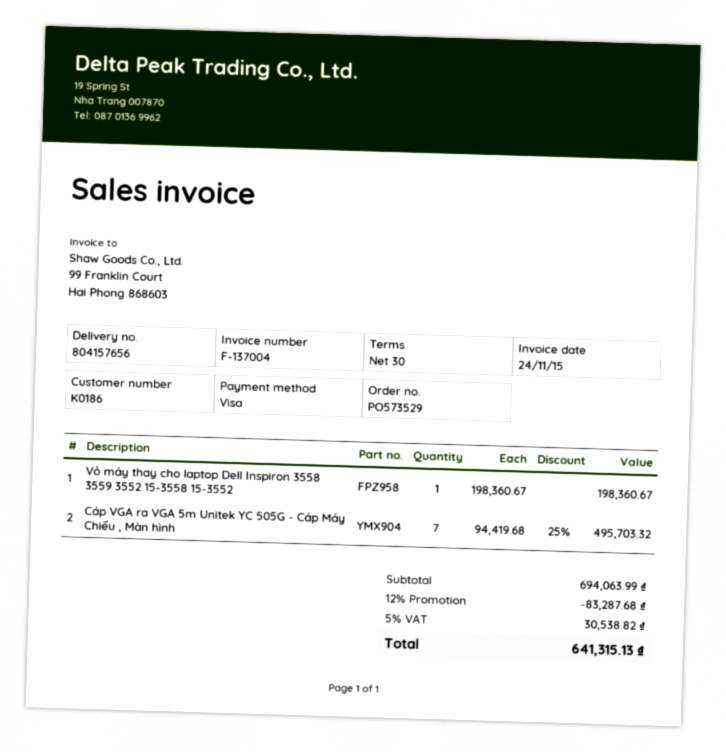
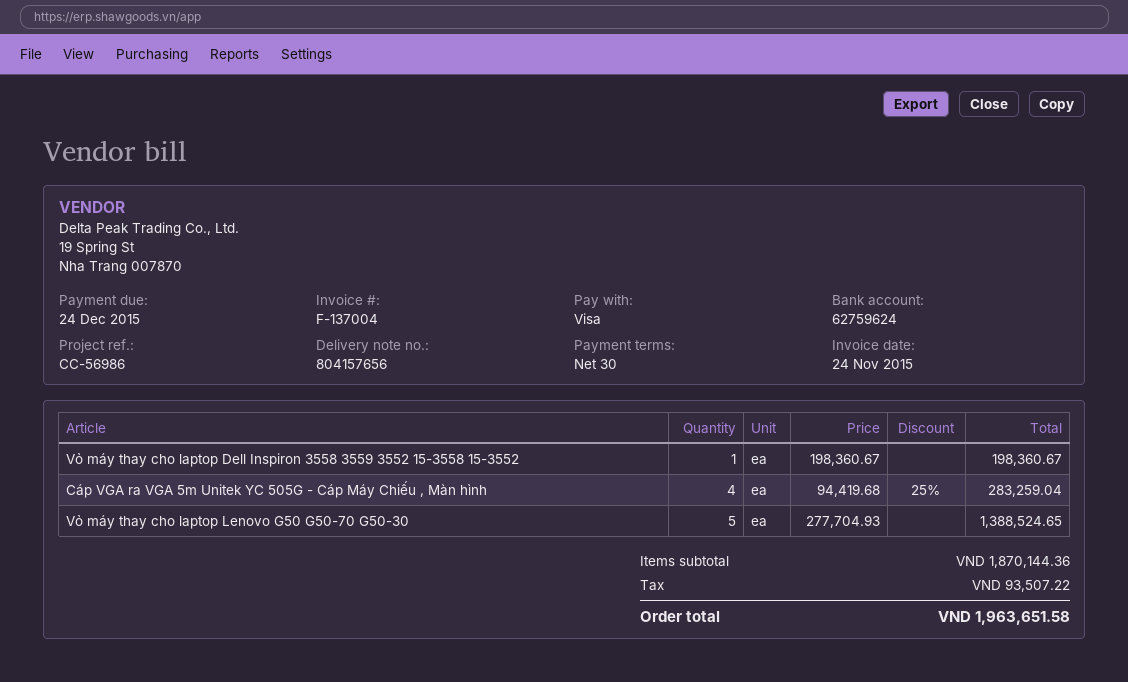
Cáp VGA ra VGA 5m Unitek YC 505G - Cáp Máy Chiếu , Màn hình: 7 x 94419.68 - 25% = 495703.32 -> 4 x 94419.68 - 25% = 283259.04
Vỏ máy thay cho laptop Lenovo G50 G50-70 G50-30: none -> 5 x 277704.93 = 1388524.65
subtotal: 694063.99 -> 1870144.36
discount: 12% = 83287.68 -> none
tax: 30538.82 -> 93507.22
total: 641315.13 -> 1963651.58

